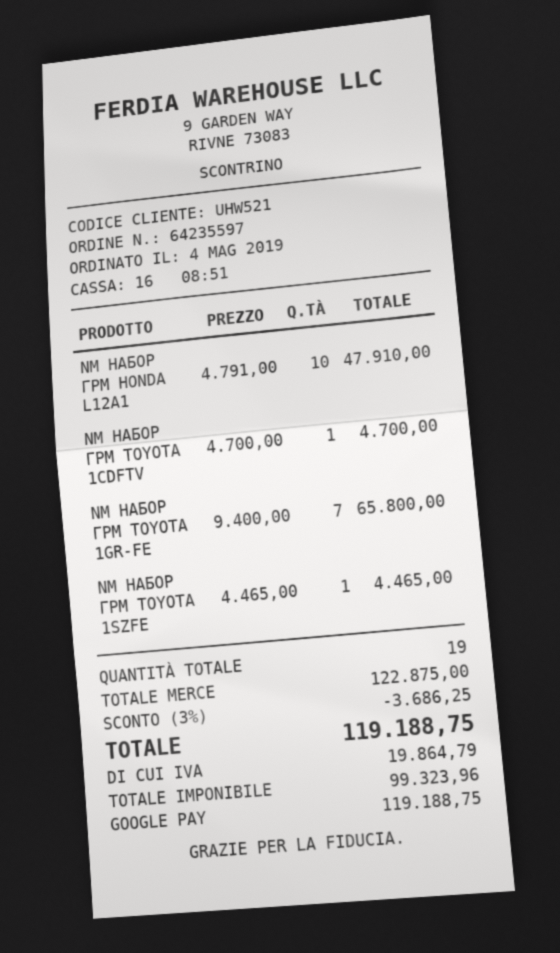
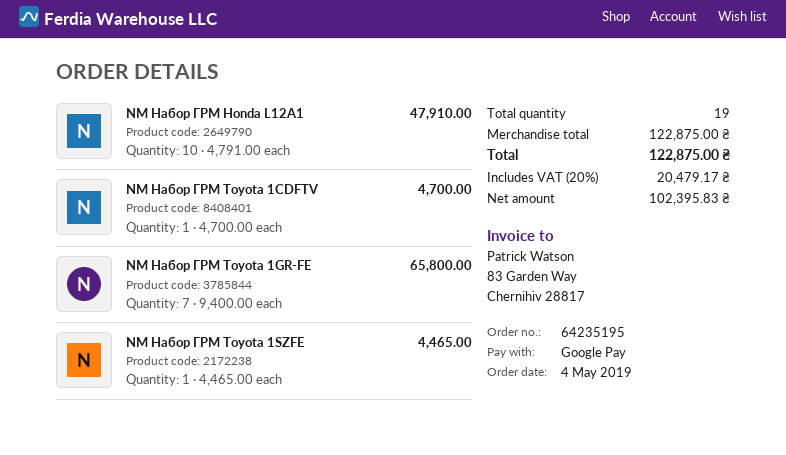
order number: 64235597 -> 64235195
discount: 3% = 3686.25 -> none
net: 99323.96 -> 102395.83
tax: 19864.79 -> 20479.17
total: 119188.75 -> 122875.00

